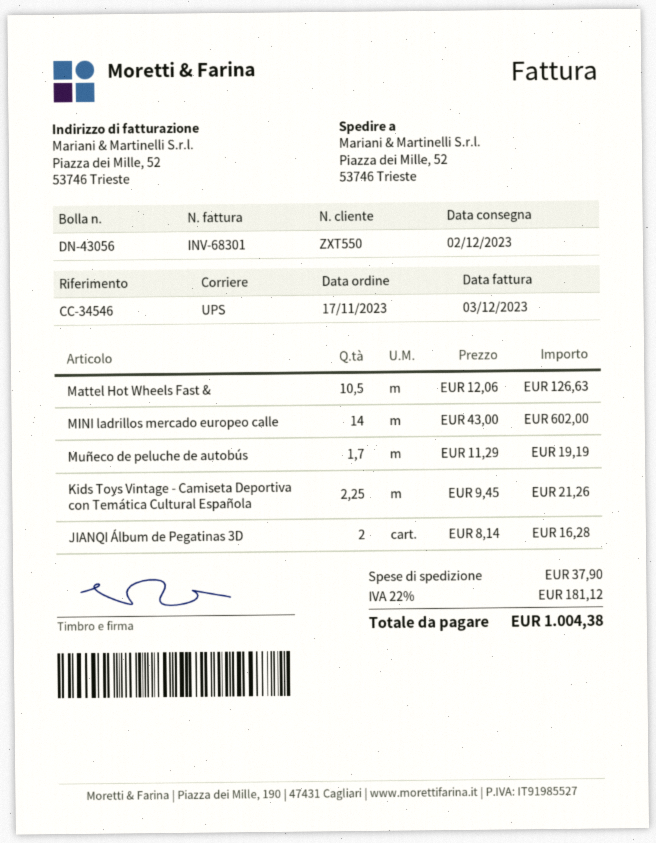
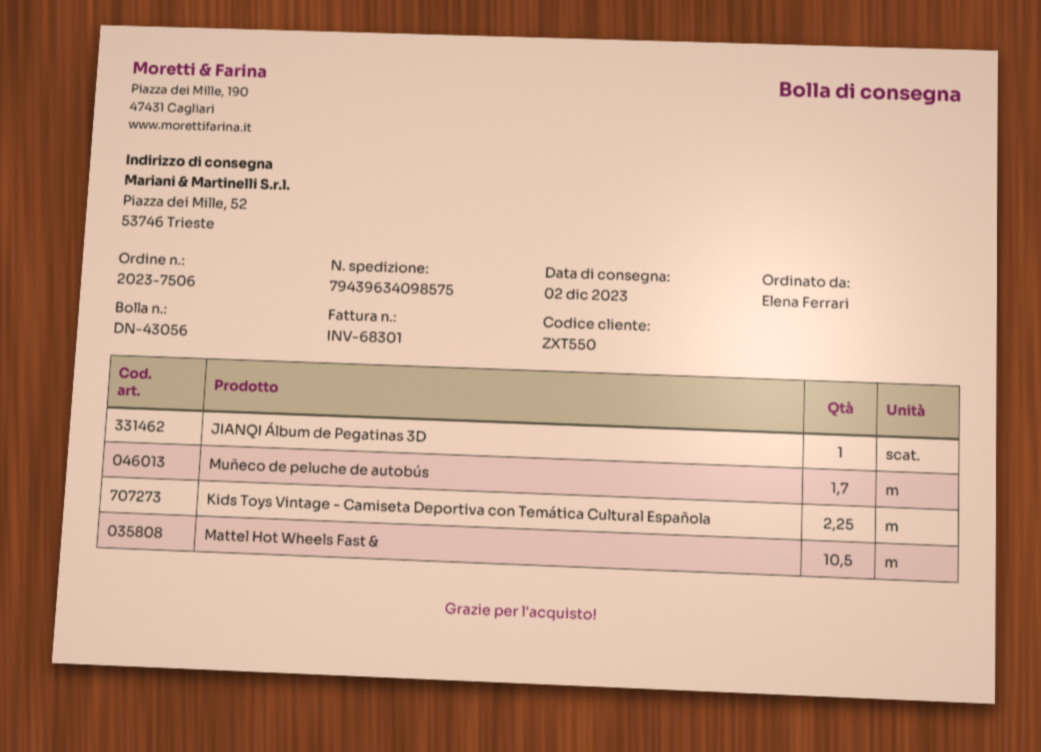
MINI ladrillos mercado europeo calle: 14 -> none
JIANQI Álbum de Pegatinas 3D: 2 -> 1

